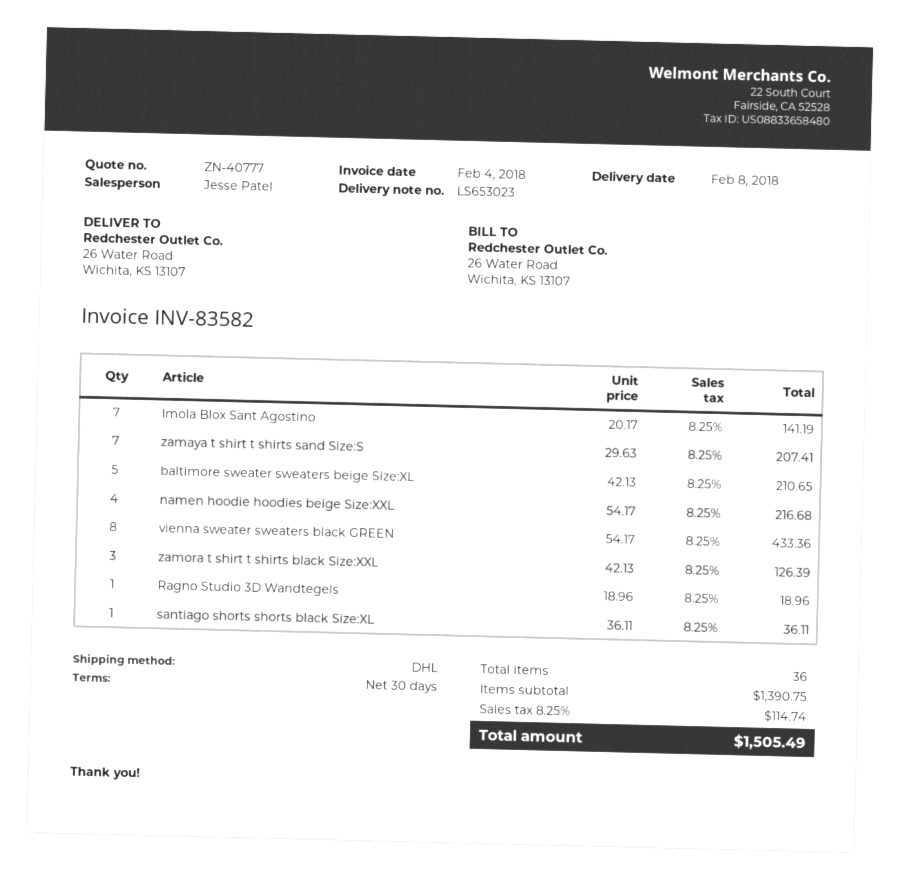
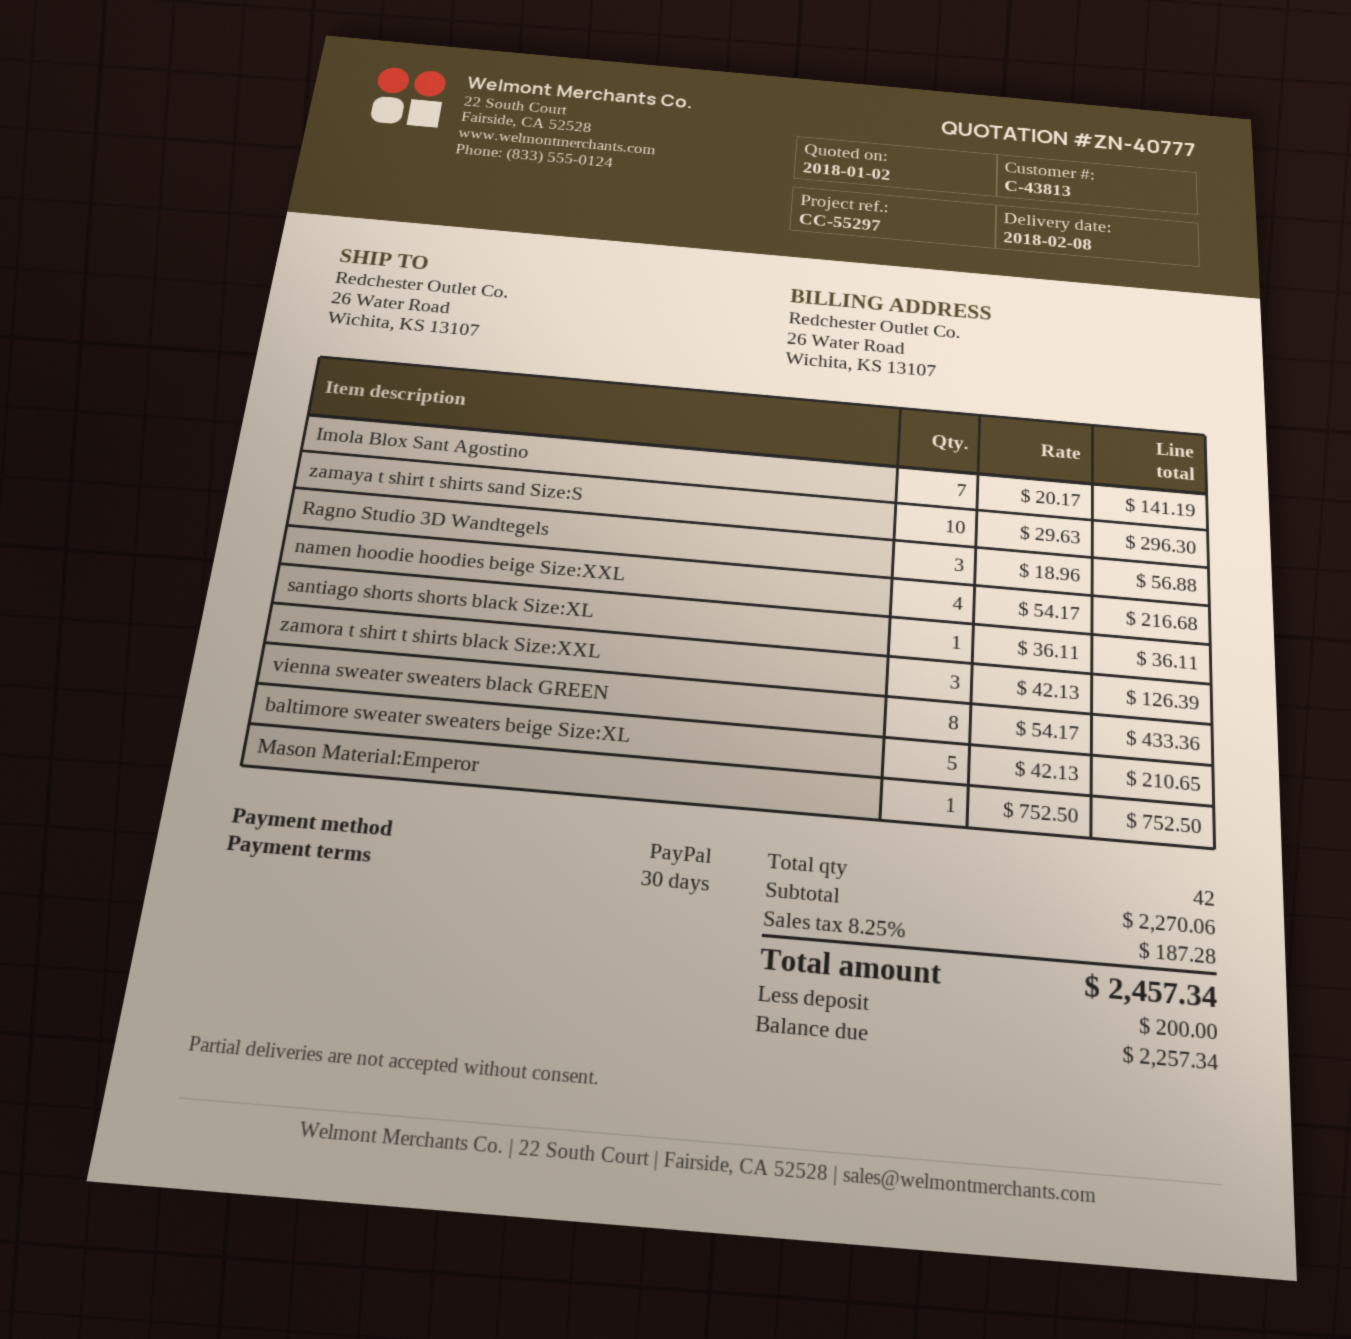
zamaya t shirt t shirts sand Size:S: 7 x 29.63 = 207.41 -> 10 x 29.63 = 296.30
Ragno Studio 3D Wandtegels: 1 x 18.96 = 18.96 -> 3 x 18.96 = 56.88
Mason Material:Emperor: none -> 1 x 752.50 = 752.50
total quantity: 36 -> 42
subtotal: 1390.75 -> 2270.06
tax: 8.25% = 114.74 -> 8.25% = 187.28
total: 1505.49 -> 2457.34

